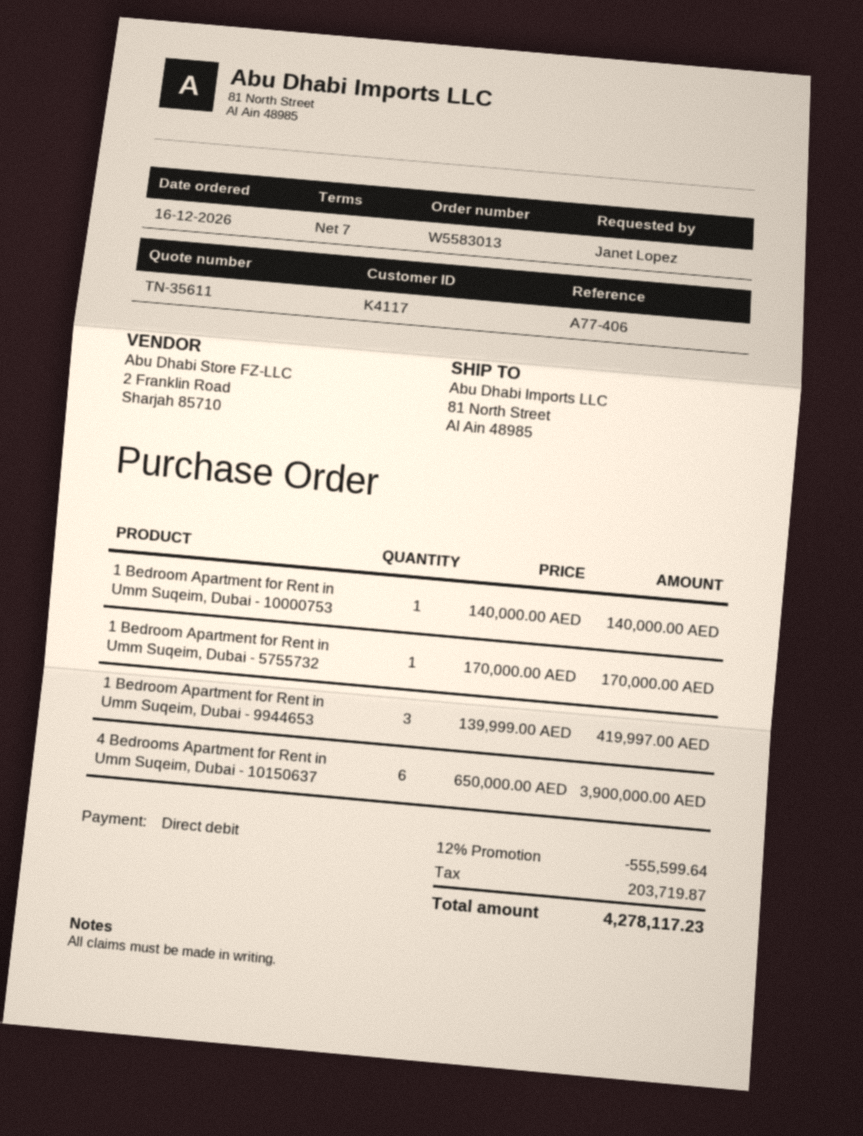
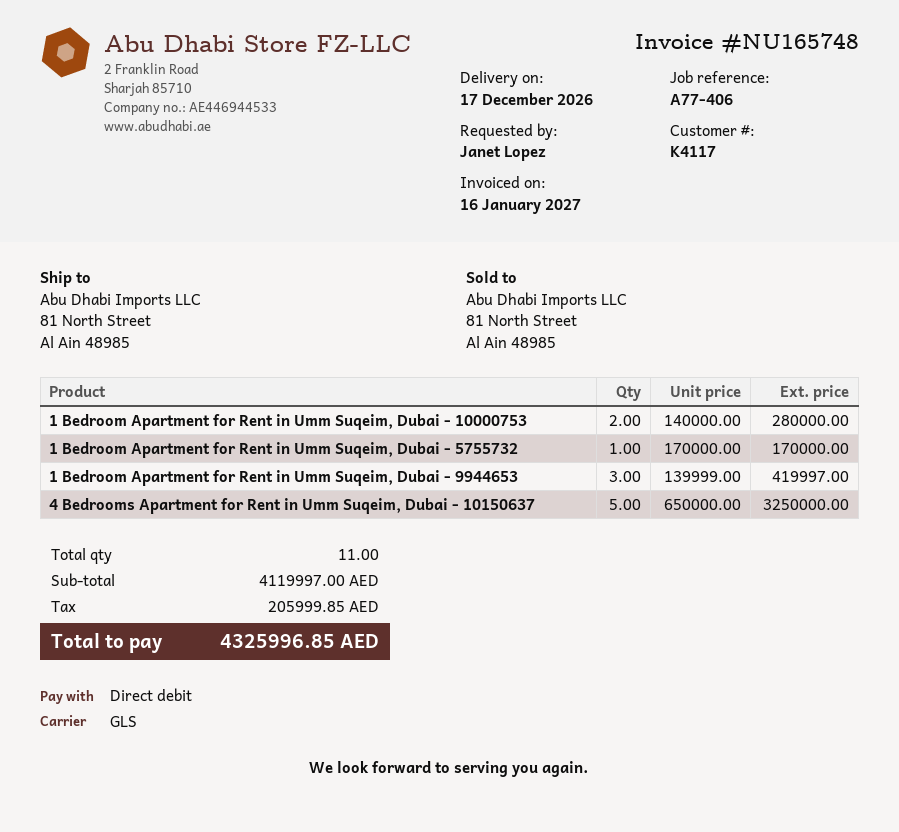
1 Bedroom Apartment for Rent in Umm Suqeim, Dubai - 10000753: 1 x 140000.00 = 140000.00 -> 2 x 140000.00 = 280000.00
4 Bedrooms Apartment for Rent in Umm Suqeim, Dubai - 10150637: 6 x 650000.00 = 3900000.00 -> 5 x 650000.00 = 3250000.00
discount: 12% = 555599.64 -> none
tax: 203719.87 -> 205999.85
total: 4278117.23 -> 4325996.85

